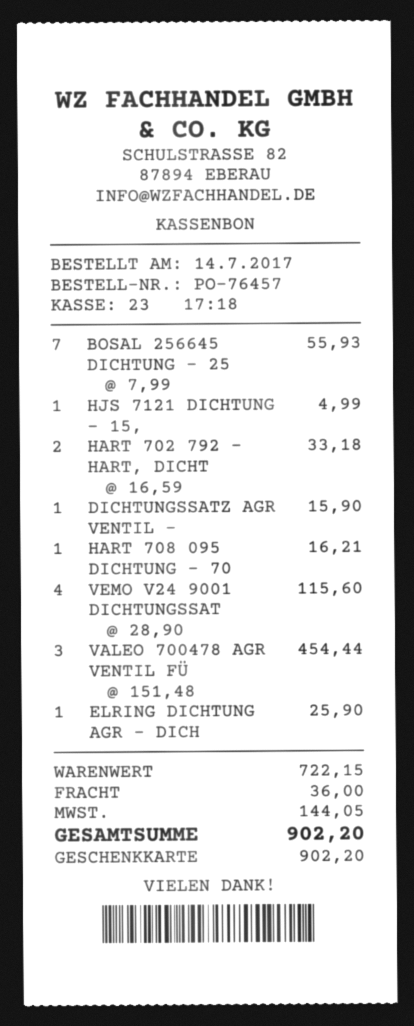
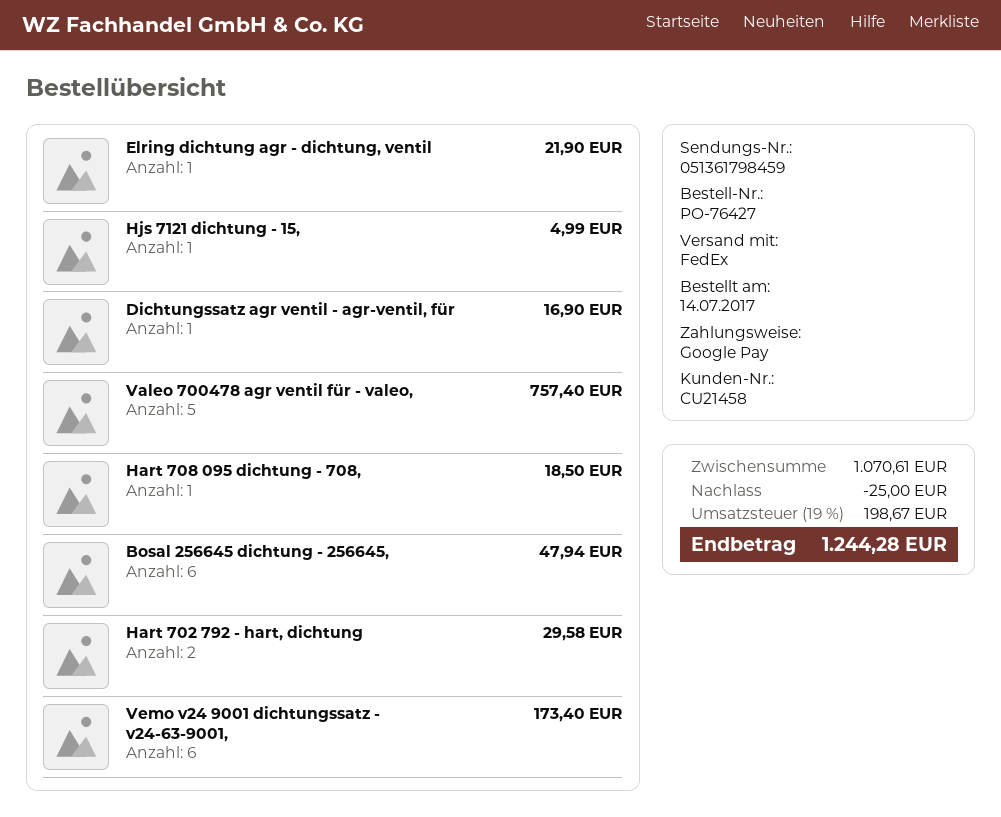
order number: PO-76457 -> PO-76427
payment method: gift card -> Google Pay
BOSAL 256645 DICHTUNG - 25: 7 for 55.93 -> 6 for 47.94
HART 702 792 - HART, DICHT: 2 for 33.18 -> 2 for 29.58
DICHTUNGSSATZ AGR VENTIL -: 1 for 15.90 -> 1 for 16.90
HART 708 095 DICHTUNG - 70: 1 for 16.21 -> 1 for 18.50
VEMO V24 9001 DICHTUNGSSAT: 4 for 115.60 -> 6 for 173.40
VALEO 700478 AGR VENTIL FÜ: 3 for 454.44 -> 5 for 757.40
ELRING DICHTUNG AGR - DICH: 1 for 25.90 -> 1 for 21.90
subtotal: 722.15 -> 1070.61
discount: none -> 25.00
shipping: 36.00 -> none
tax: 144.05 -> 198.67
total: 902.20 -> 1244.28

